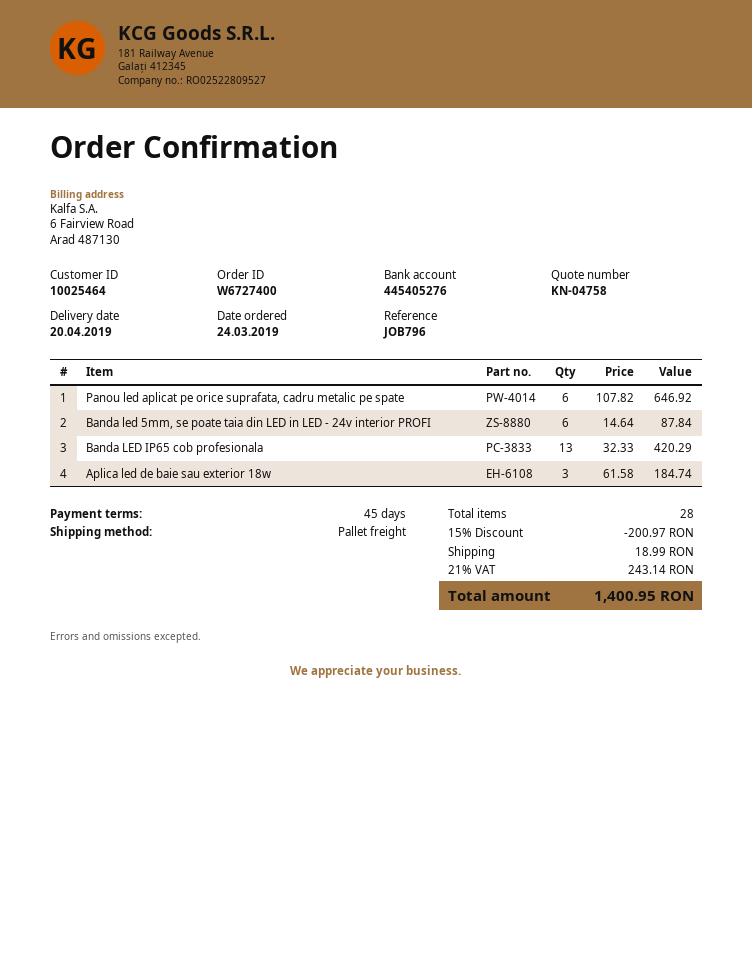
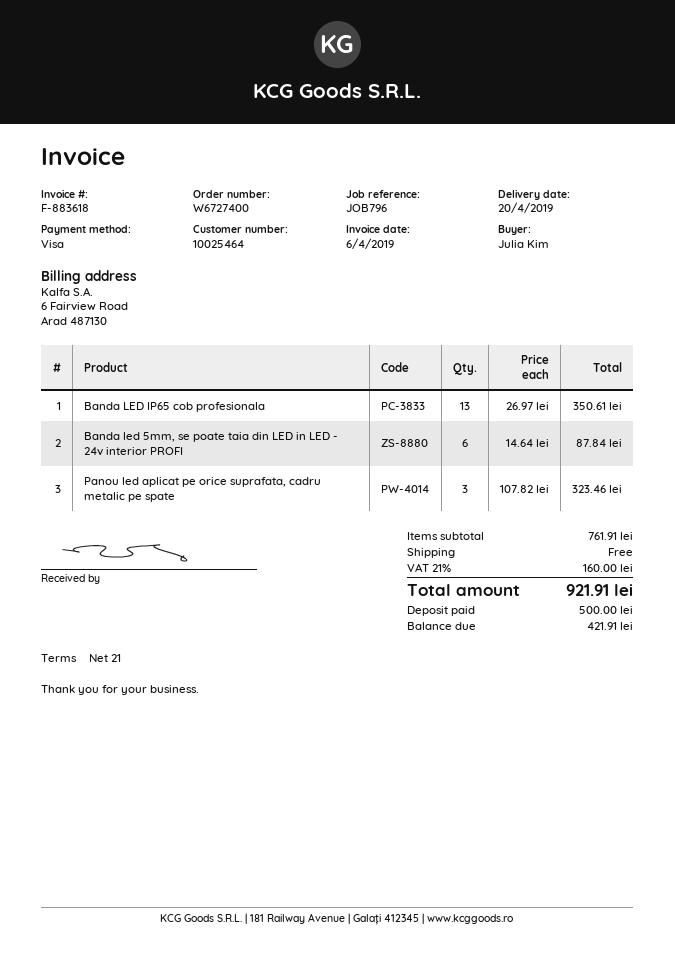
payment terms: 45 days -> 21 days
Panou led aplicat pe orice suprafata, cadru metalic pe spate: 6 x 107.82 = 646.92 -> 3 x 107.82 = 323.46
Banda LED IP65 cob profesionala: 13 x 32.33 = 420.29 -> 13 x 26.97 = 350.61
Aplica led de baie sau exterior 18w: 3 x 61.58 = 184.74 -> none
discount: 15% = 200.97 -> none
shipping: 18.99 -> 0.00
tax: 21% = 243.14 -> 21% = 160.00
total: 1400.95 -> 921.91

